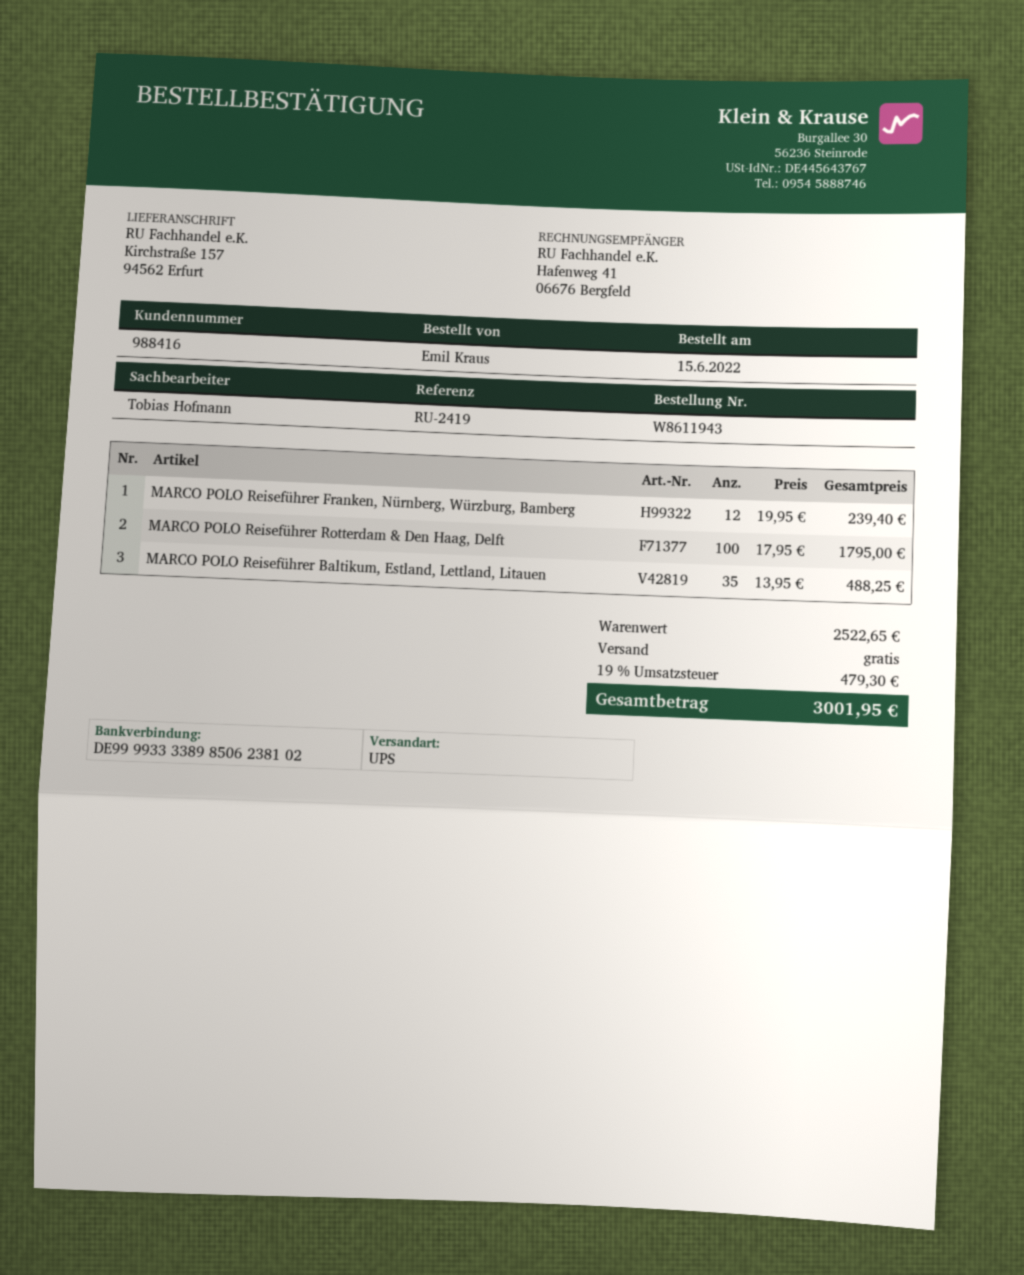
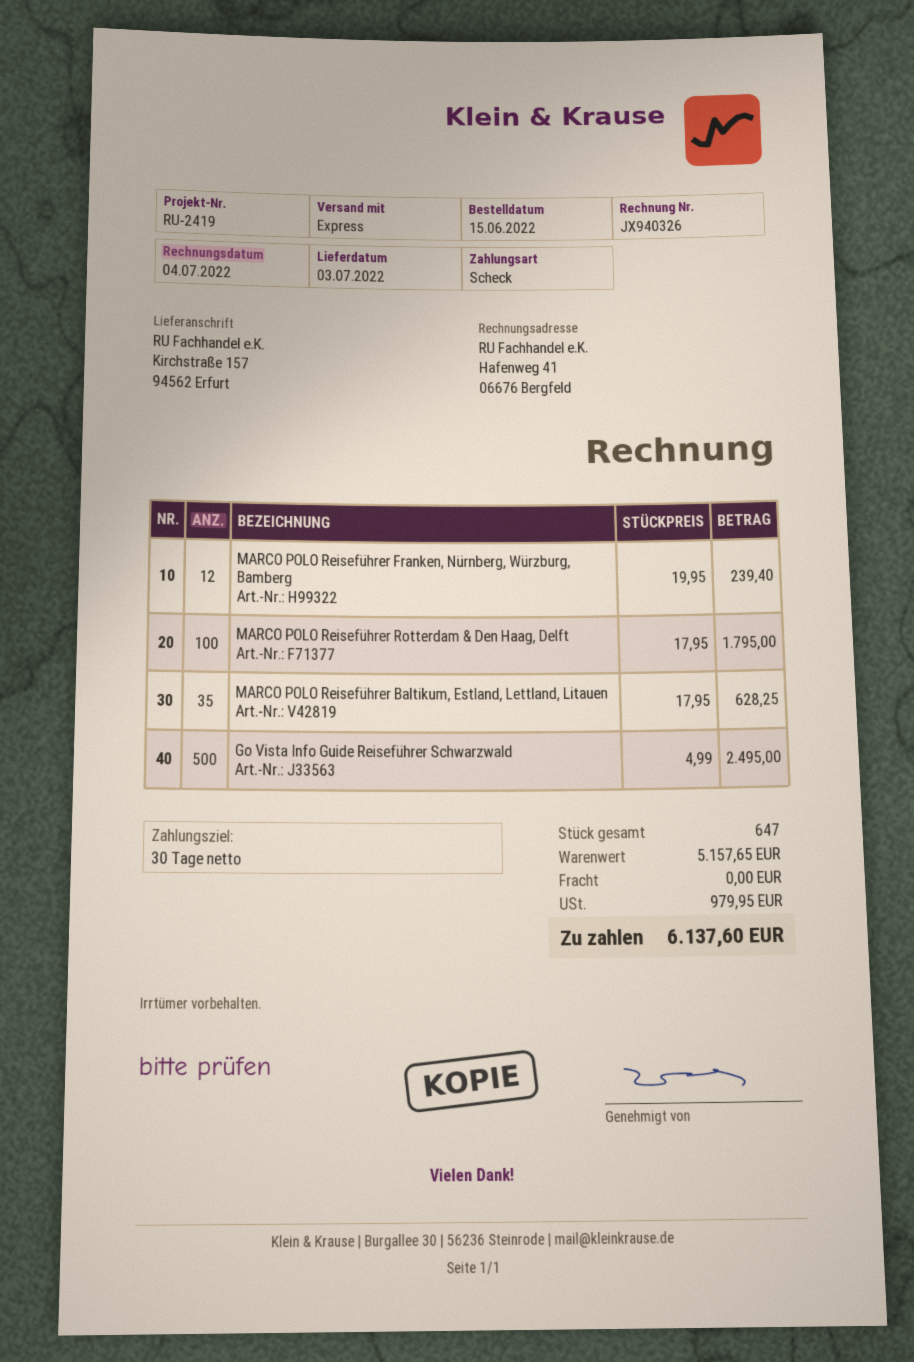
shipping method: UPS -> express
MARCO POLO Reiseführer Baltikum, Estland, Lettland, Litauen: 35 x 13.95 = 488.25 -> 35 x 17.95 = 628.25
Go Vista Info Guide Reiseführer Schwarzwald: none -> 500 x 4.99 = 2495.00
subtotal: 2522.65 -> 5157.65
tax: 479.30 -> 979.95
total: 3001.95 -> 6137.60

